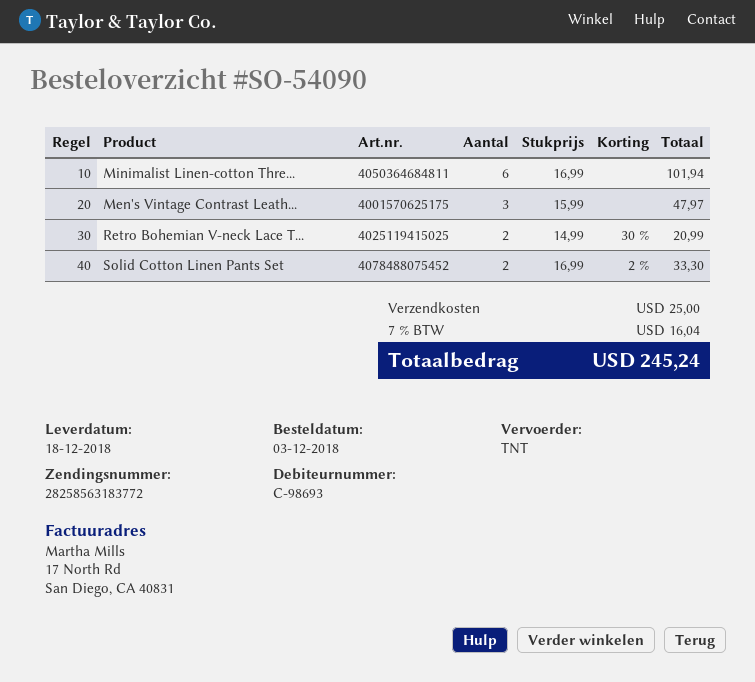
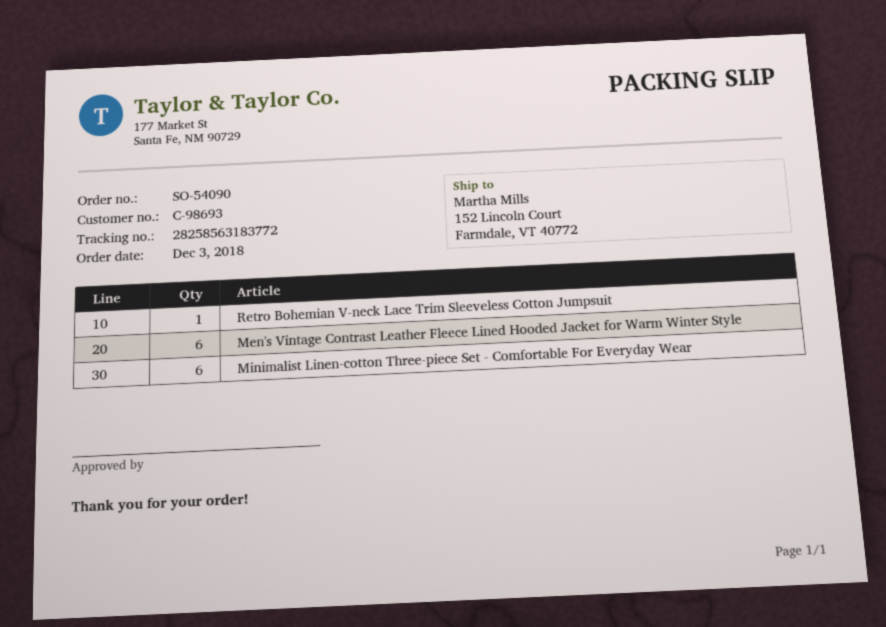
Men's Vintage Contrast Leath...: 3 -> 6
Retro Bohemian V-neck Lace T...: 2 -> 1
Solid Cotton Linen Pants Set: 2 -> none

